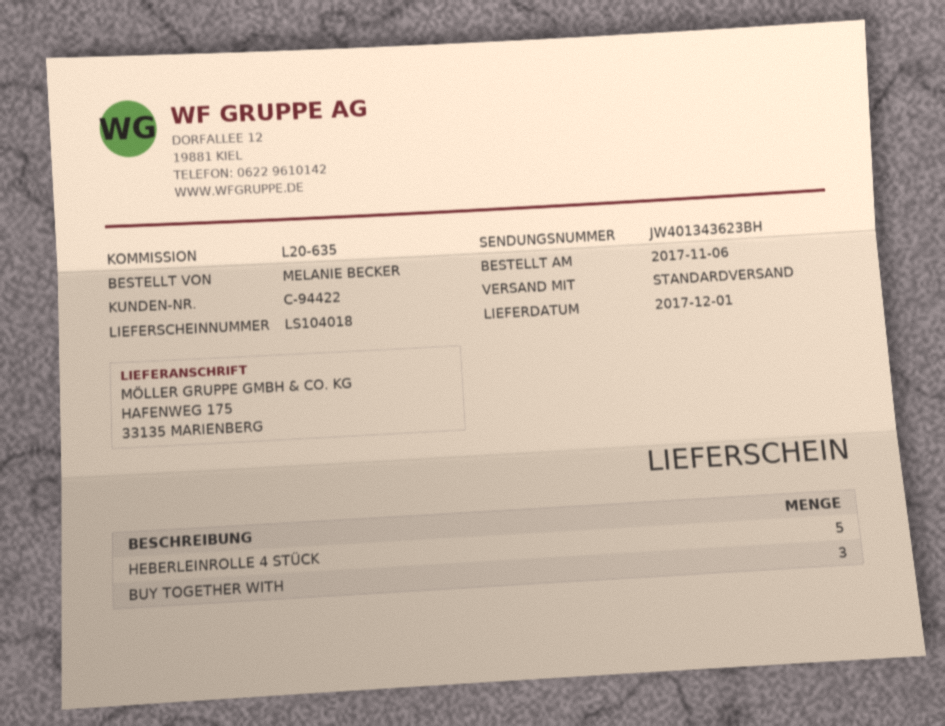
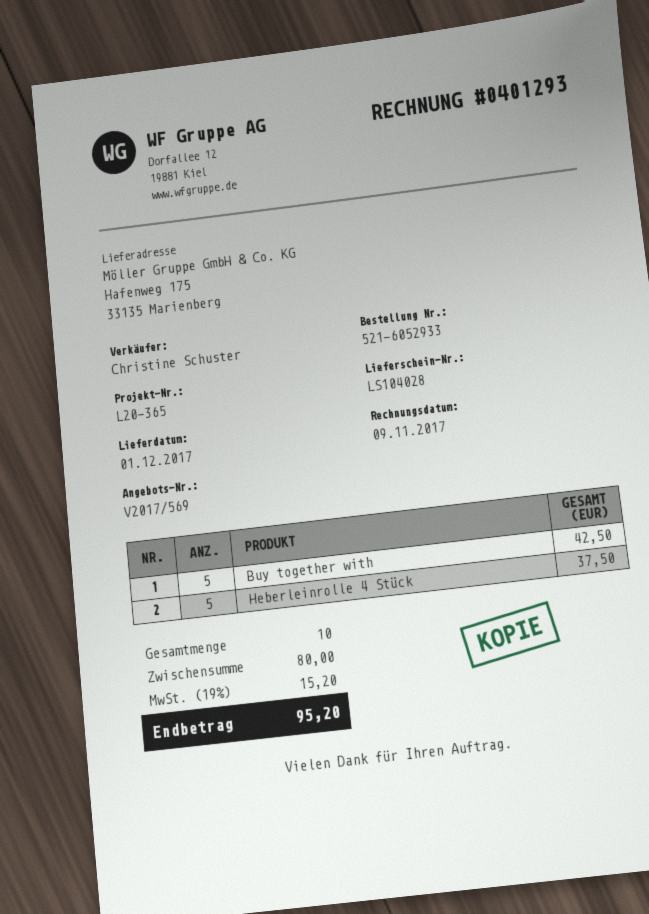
delivery note number: LS104018 -> LS104028
reference: L20-635 -> L20-365
BUY TOGETHER WITH: 3 -> 5

